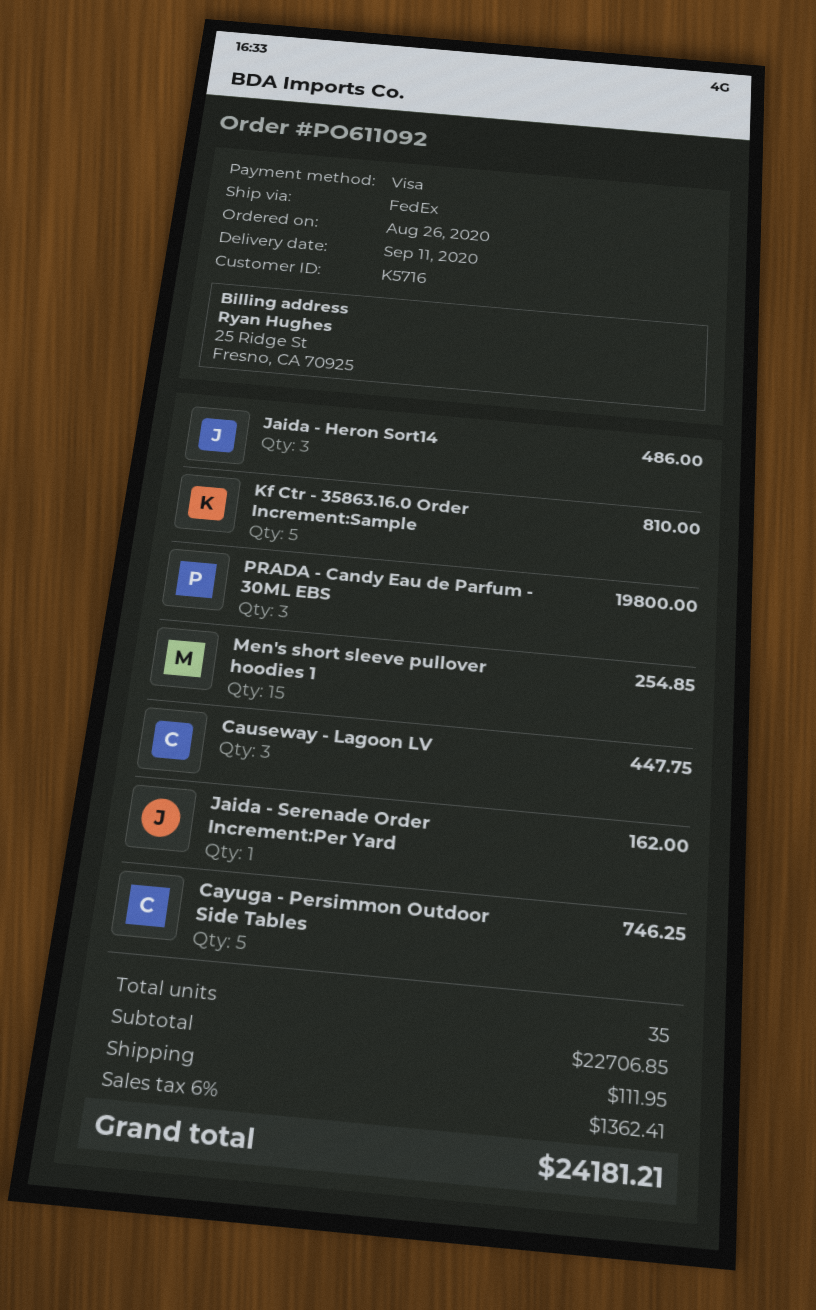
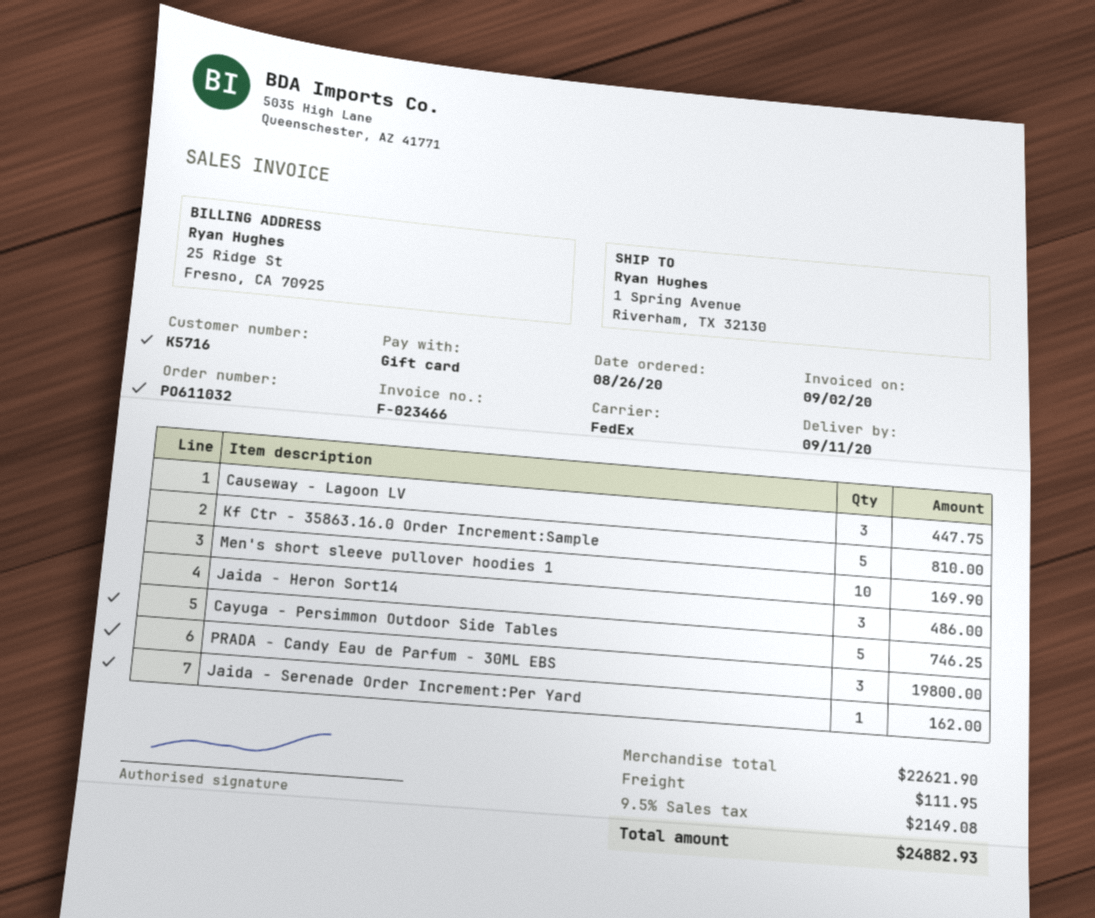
order number: PO611092 -> PO611032
payment method: Visa -> gift card
Men's short sleeve pullover hoodies 1: 15 for 254.85 -> 10 for 169.90
subtotal: 22706.85 -> 22621.90
tax: 6% = 1362.41 -> 9.5% = 2149.08
total: 24181.21 -> 24882.93

